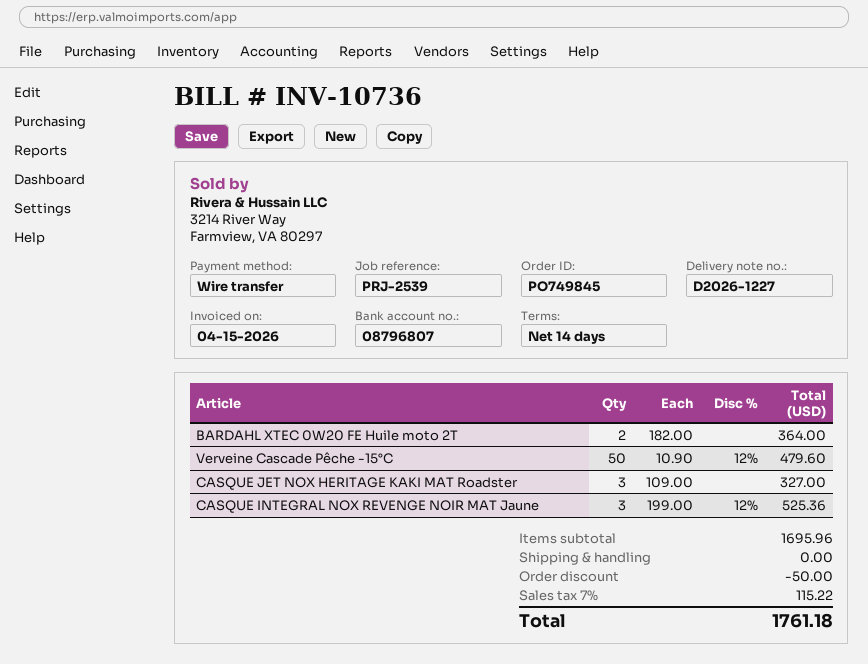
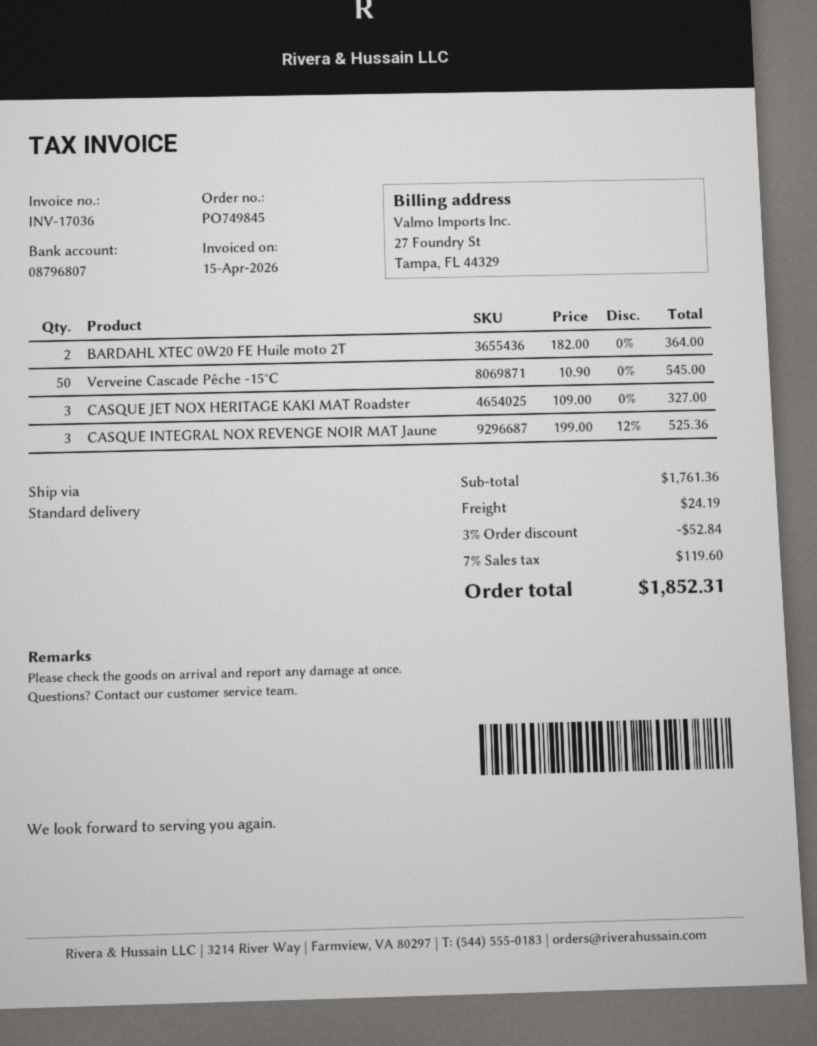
invoice number: INV-10736 -> INV-17036
Verveine Cascade Pêche -15°C: 50 x 10.90 - 12% = 479.60 -> 50 x 10.90 = 545.00
subtotal: 1695.96 -> 1761.36
discount: 50.00 -> 52.84
shipping: 0.00 -> 24.19
tax: 7% = 115.22 -> 7% = 119.60
total: 1761.18 -> 1852.31

